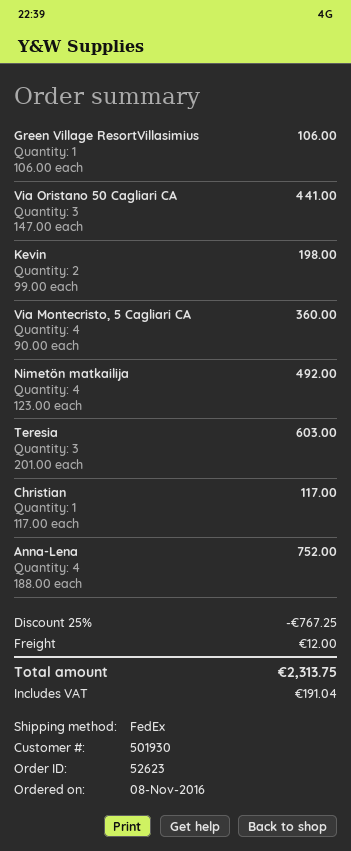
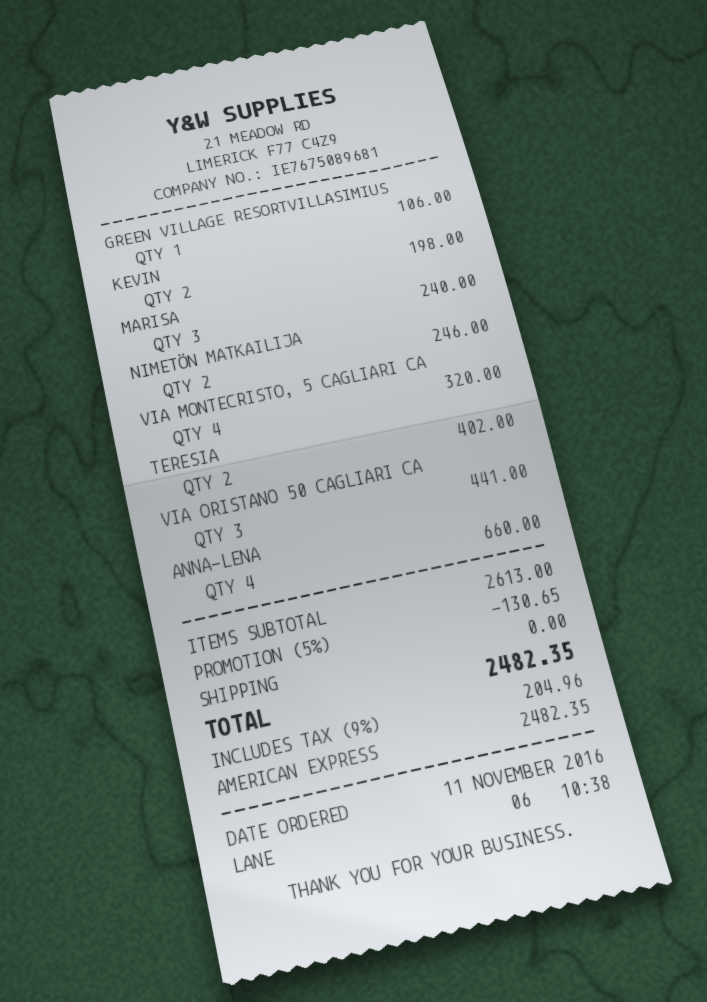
order date: 2016-11-08 -> 2016-11-11
Via Montecristo, 5 Cagliari CA: 4 for 360.00 -> 4 for 320.00
Nimetön matkailija: 4 for 492.00 -> 2 for 246.00
Teresia: 3 for 603.00 -> 2 for 402.00
Christian: 1 for 117.00 -> none
Anna-Lena: 4 for 752.00 -> 4 for 660.00
MARISA: none -> 3 for 240.00
discount: 25% = 767.25 -> 5% = 130.65
shipping: 12.00 -> 0.00
tax: 191.04 -> 204.96
total: 2313.75 -> 2482.35

